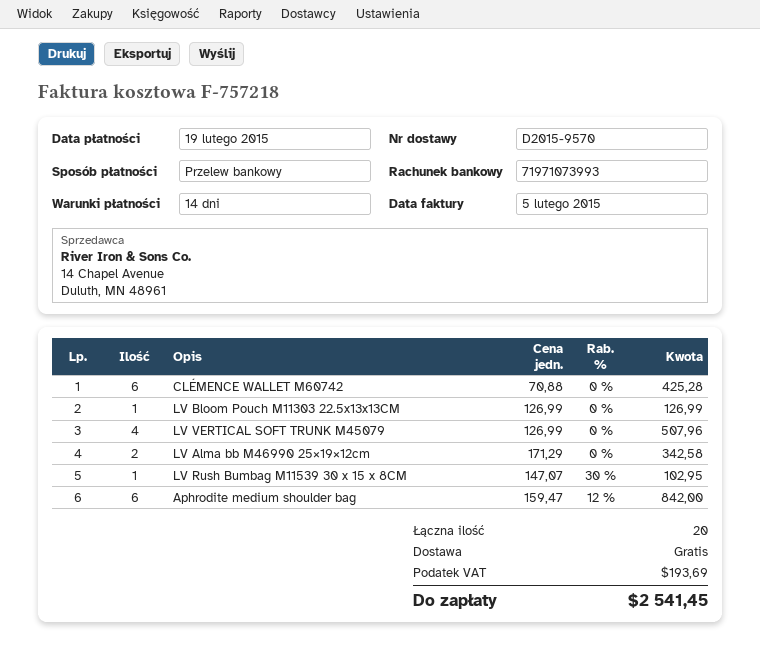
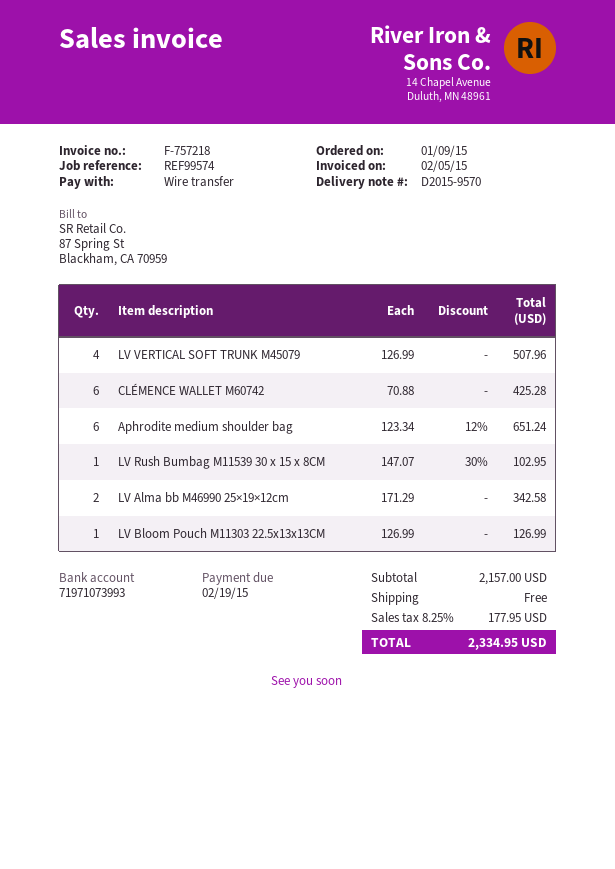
Aphrodite medium shoulder bag: 6 x 159.47 - 12% = 842.00 -> 6 x 123.34 - 12% = 651.24
tax: 193.69 -> 177.95
total: 2541.45 -> 2334.95

